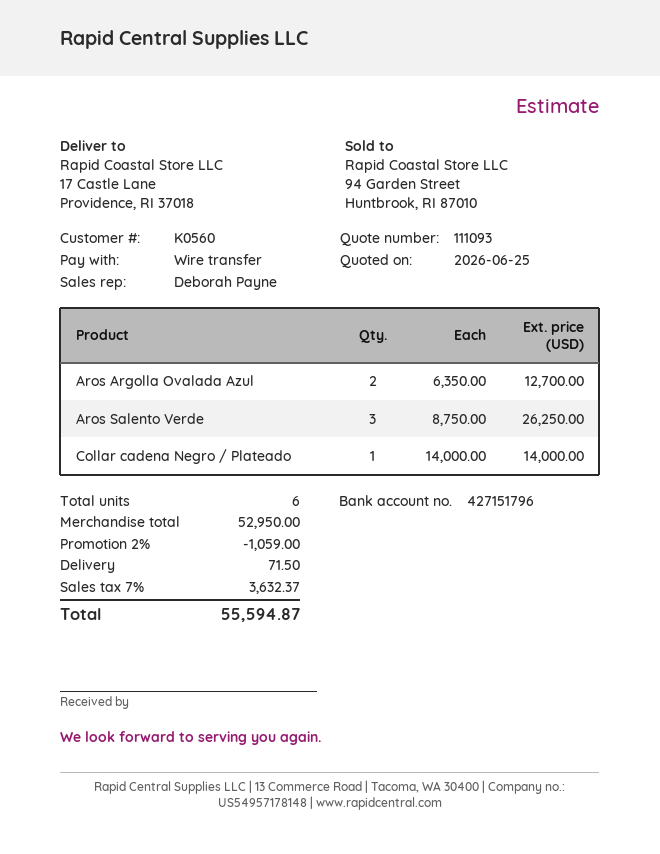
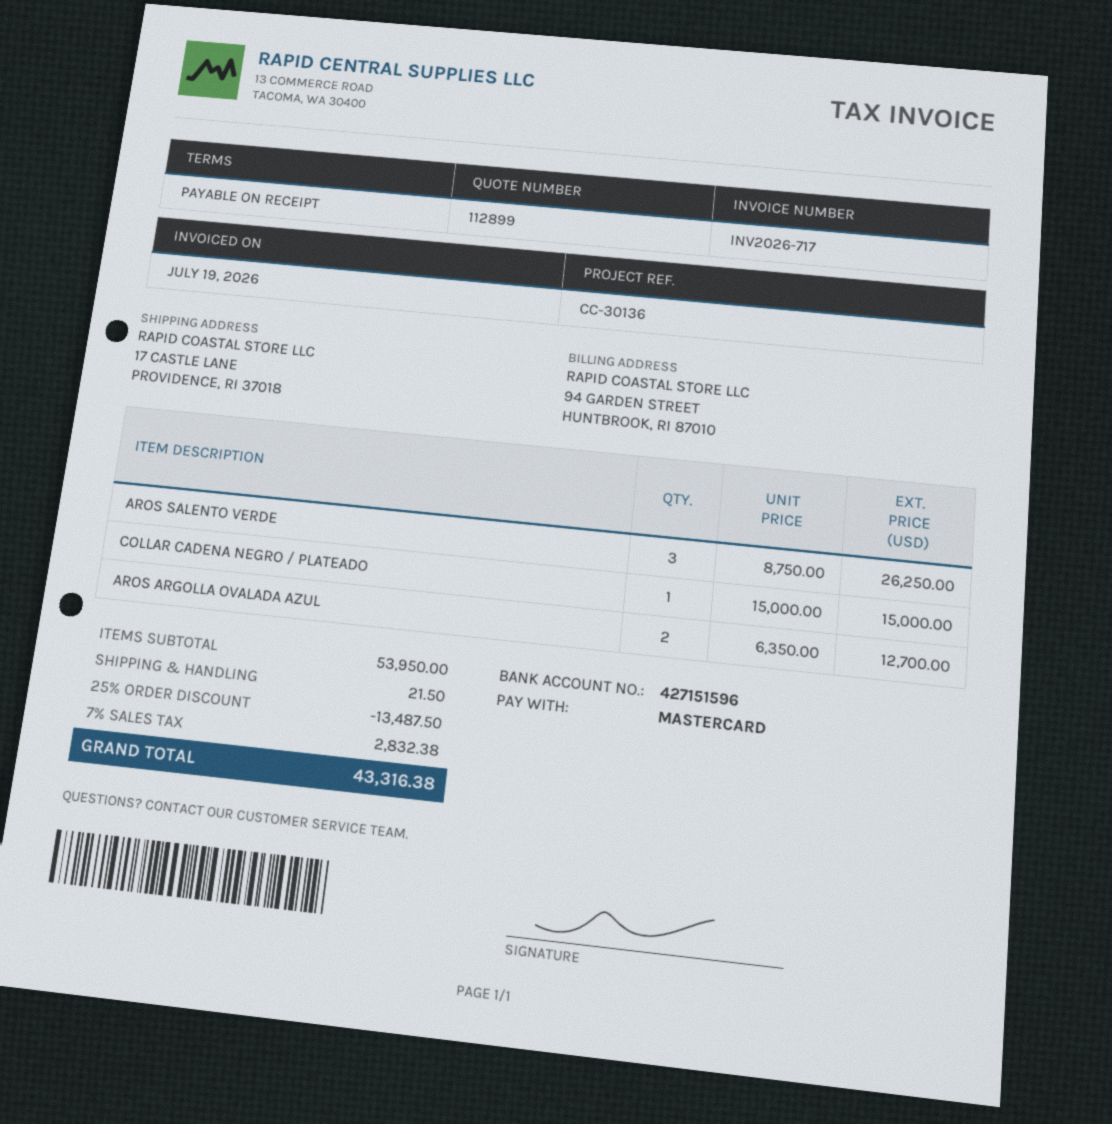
quote number: 111093 -> 112899
payment method: bank transfer -> Mastercard
bank account: 427151796 -> 427151596
Collar cadena Negro / Plateado: 1 x 14000.00 = 14000.00 -> 1 x 15000.00 = 15000.00
subtotal: 52950.00 -> 53950.00
discount: 2% = 1059.00 -> 25% = 13487.50
shipping: 71.50 -> 21.50
tax: 7% = 3632.37 -> 7% = 2832.38
total: 55594.87 -> 43316.38

